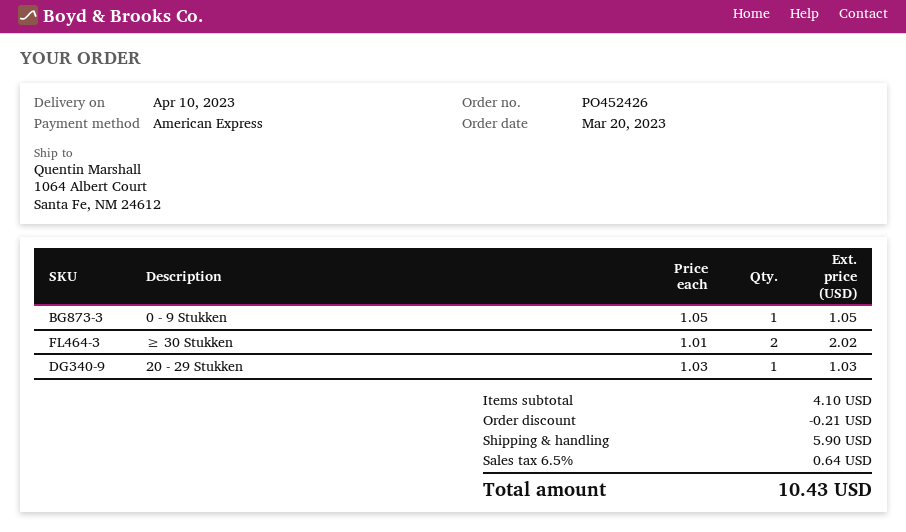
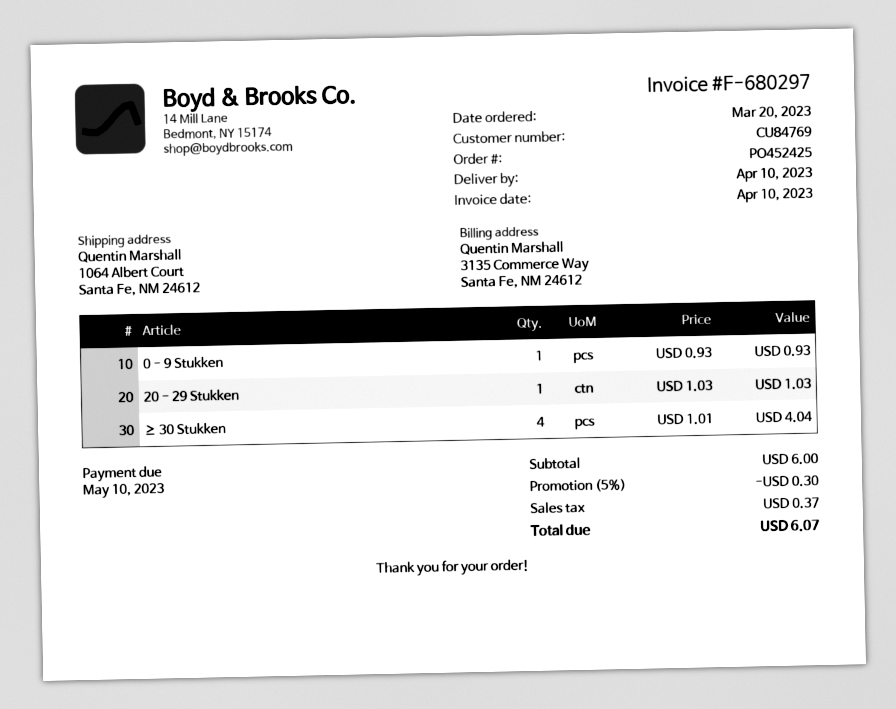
order number: PO452426 -> PO452425
0 - 9 Stukken: 1 x 1.05 = 1.05 -> 1 x 0.93 = 0.93
≥ 30 Stukken: 2 x 1.01 = 2.02 -> 4 x 1.01 = 4.04
subtotal: 4.10 -> 6.00
discount: 0.21 -> 0.30
shipping: 5.90 -> none
tax: 0.64 -> 0.37
total: 10.43 -> 6.07

